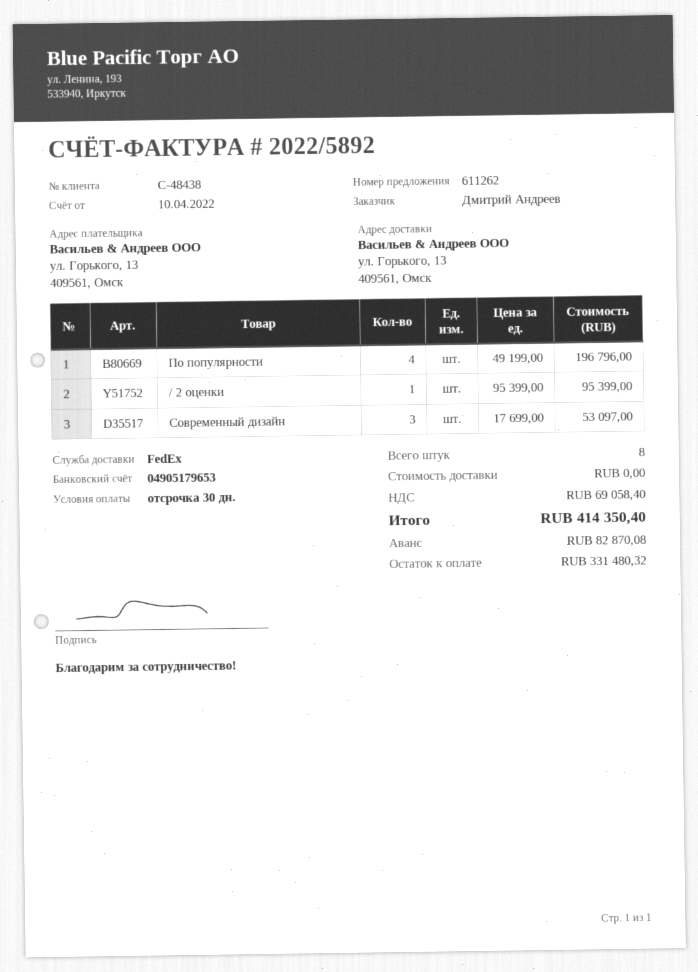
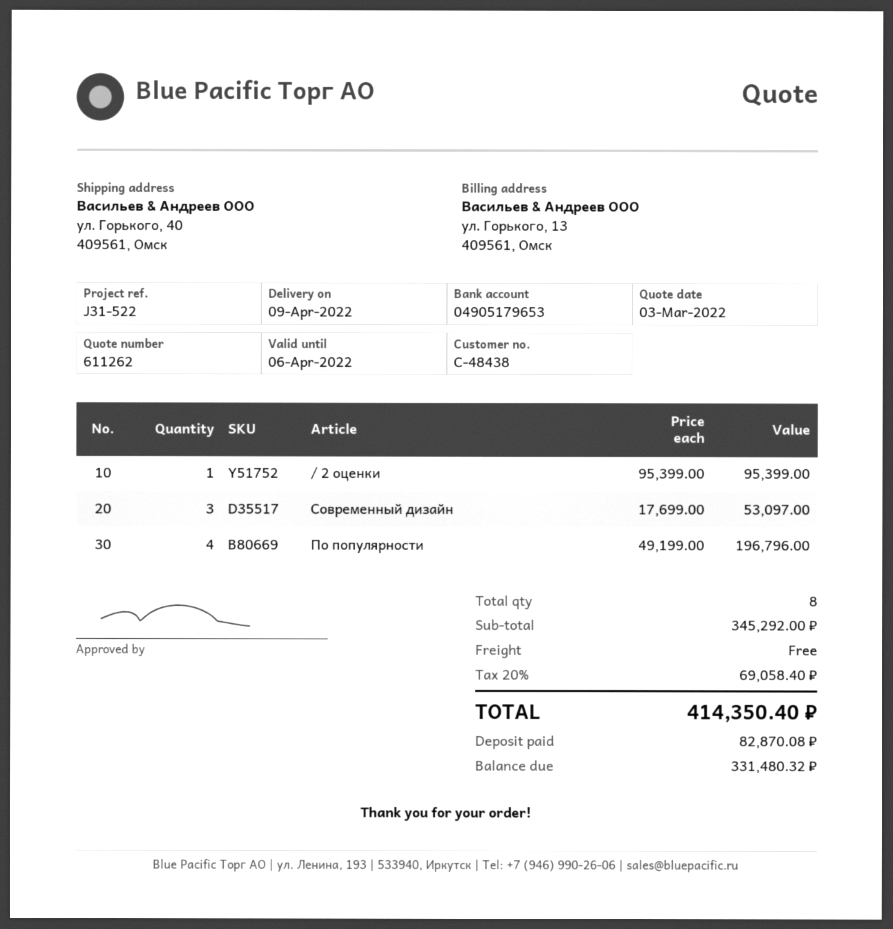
ship to: ул. Горького, 13, 409561, Омск -> ул. Горького, 40, 409561, Омск

